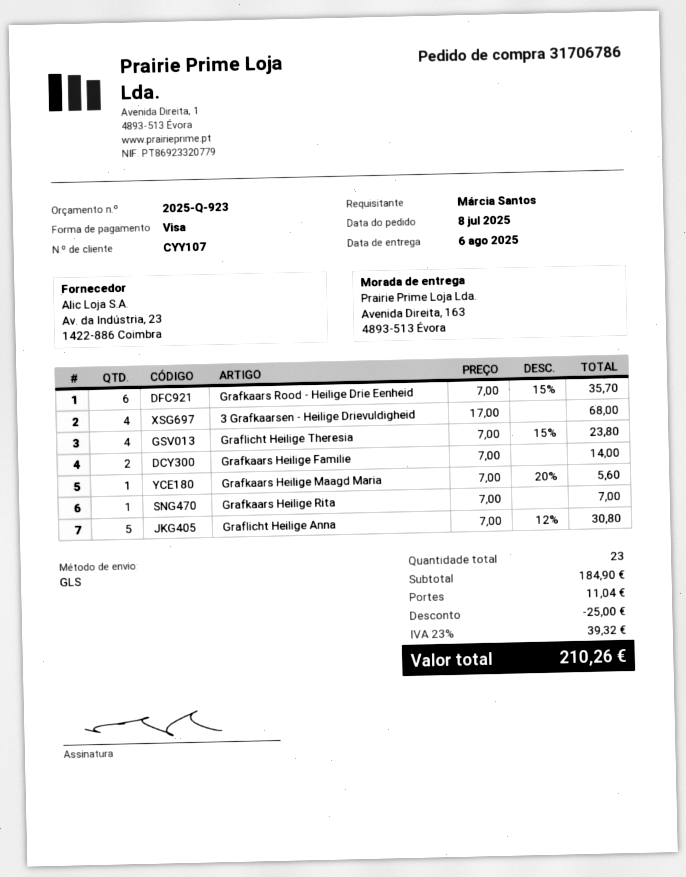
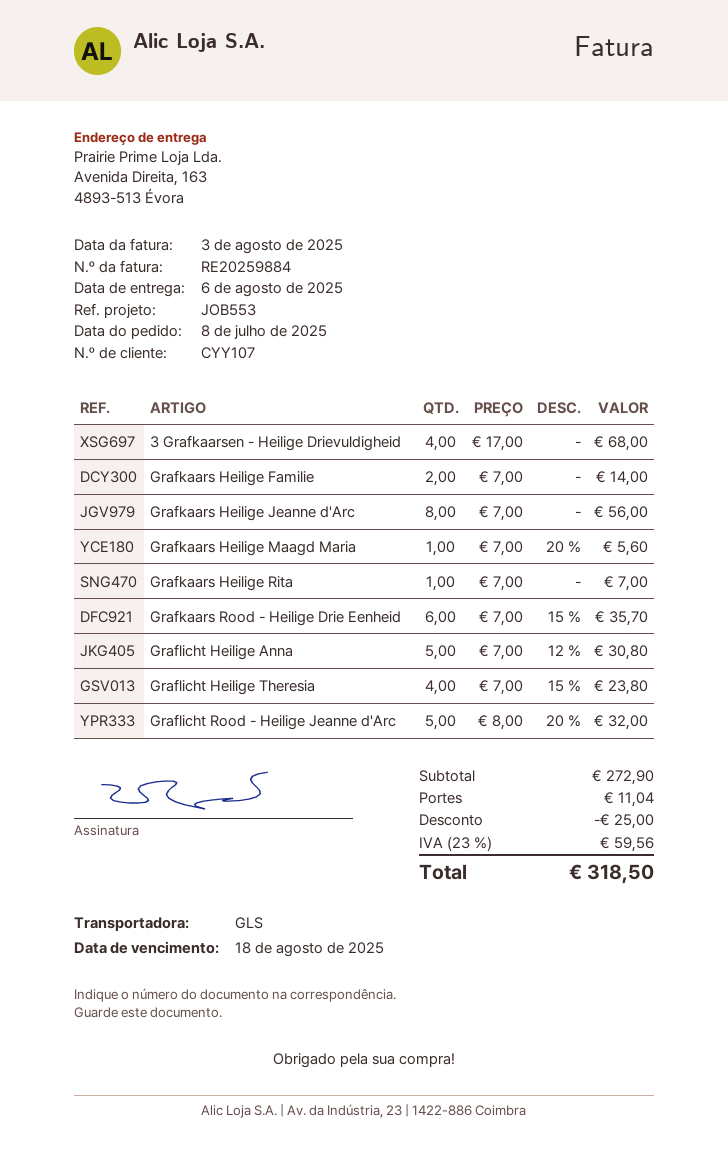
Grafkaars Heilige Jeanne d'Arc: none -> 8 x 7.00 = 56.00
Graflicht Rood - Heilige Jeanne d'Arc: none -> 5 x 8.00 - 20% = 32.00
subtotal: 184.90 -> 272.90
tax: 23% = 39.32 -> 23% = 59.56
total: 210.26 -> 318.50

